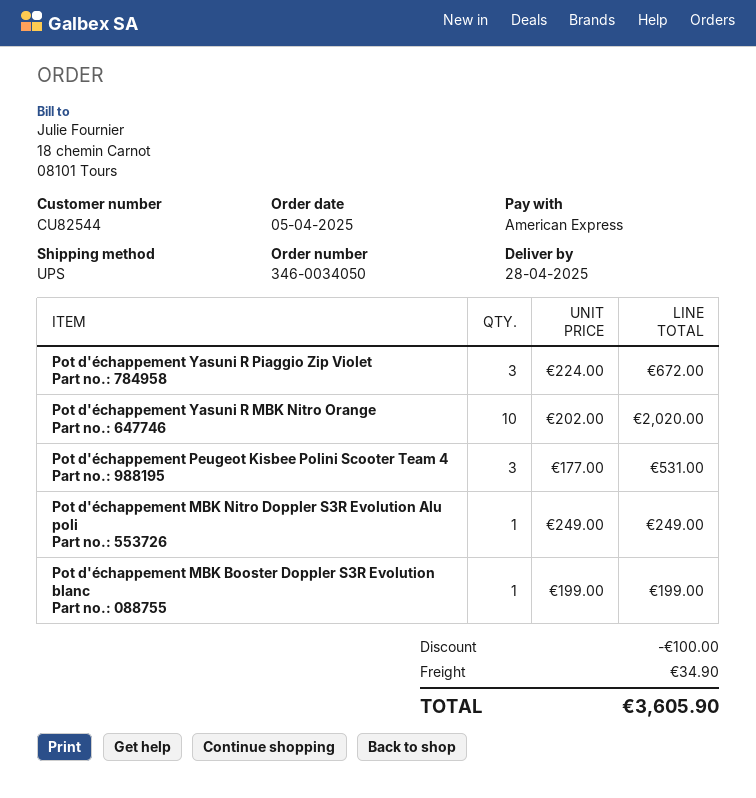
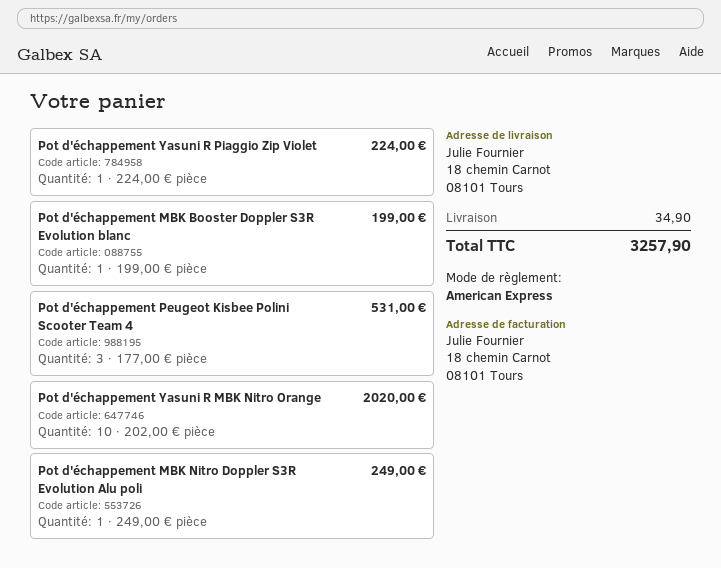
Pot d'échappement Yasuni R Piaggio Zip Violet: 3 x 224.00 = 672.00 -> 1 x 224.00 = 224.00
discount: 100.00 -> none
total: 3605.90 -> 3257.90

